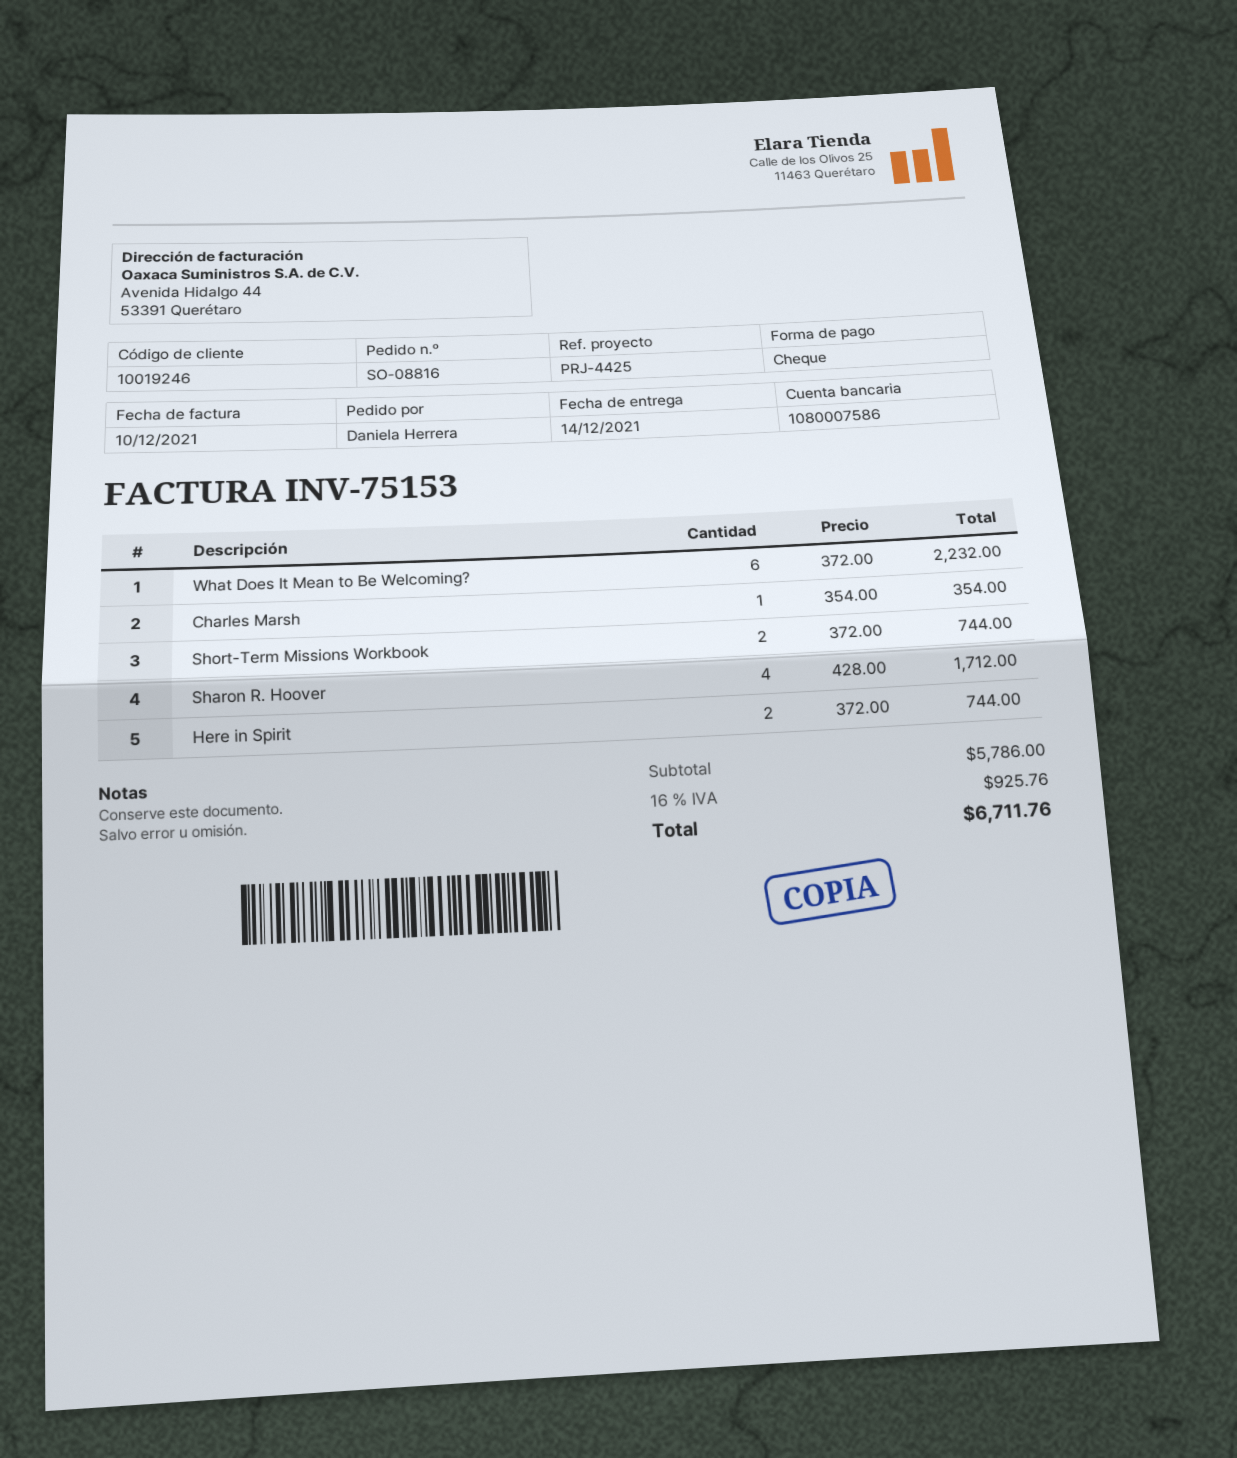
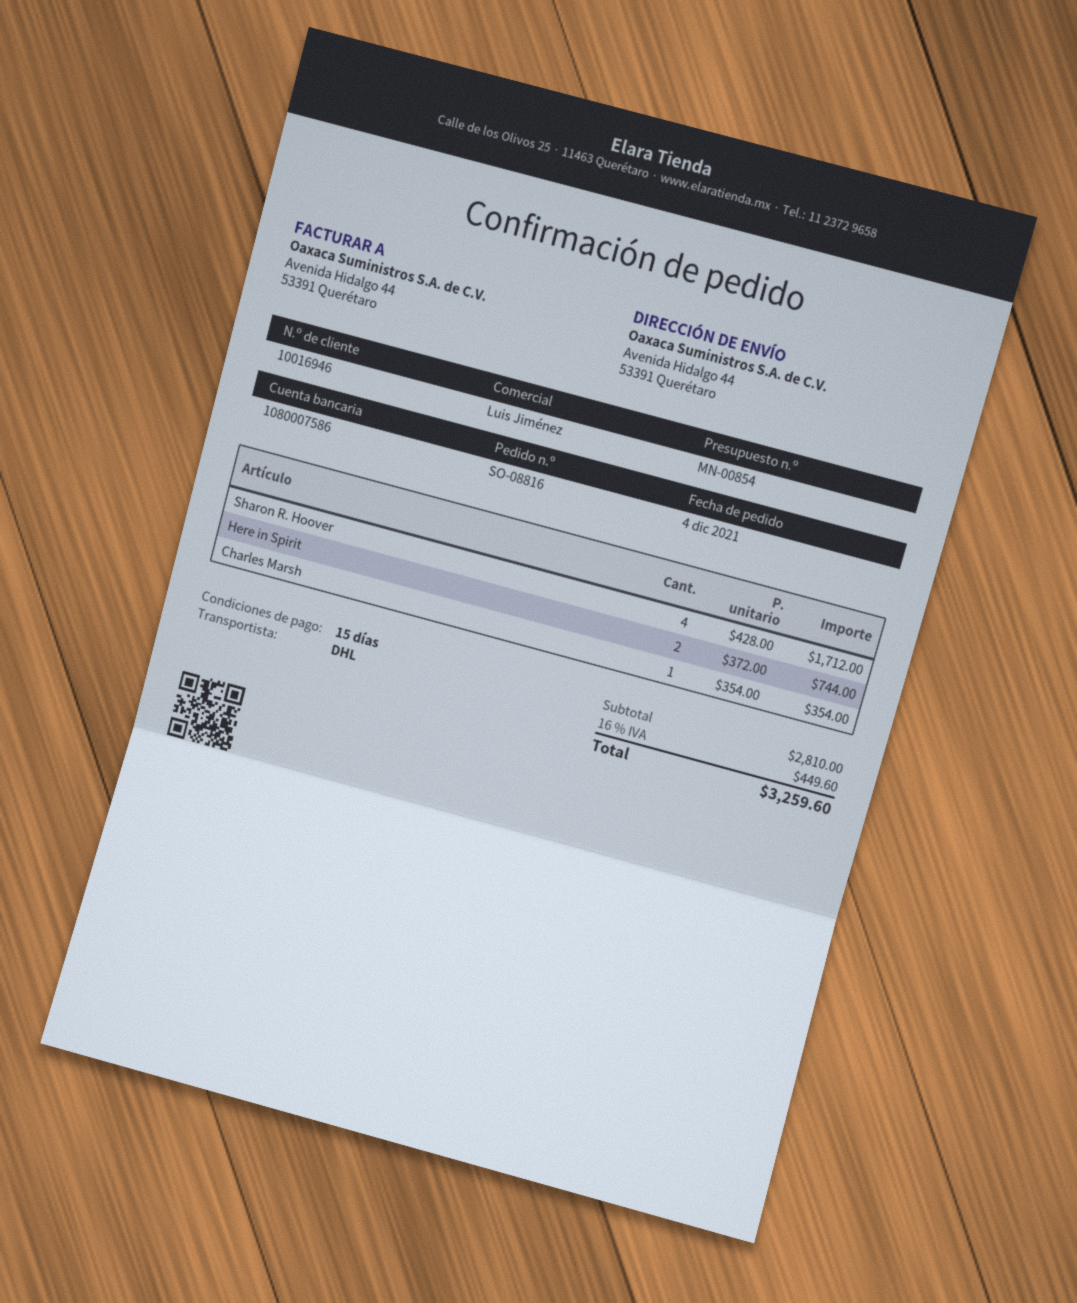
customer number: 10019246 -> 10016946
What Does It Mean to Be Welcoming?: 6 x 372.00 = 2232.00 -> none
Short-Term Missions Workbook: 2 x 372.00 = 744.00 -> none
subtotal: 5786.00 -> 2810.00
tax: 16% = 925.76 -> 16% = 449.60
total: 6711.76 -> 3259.60

